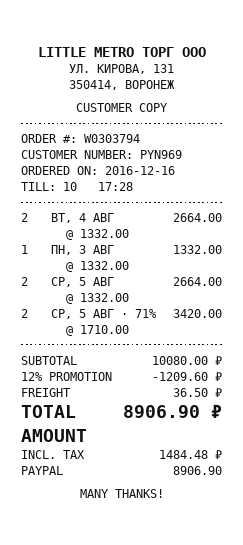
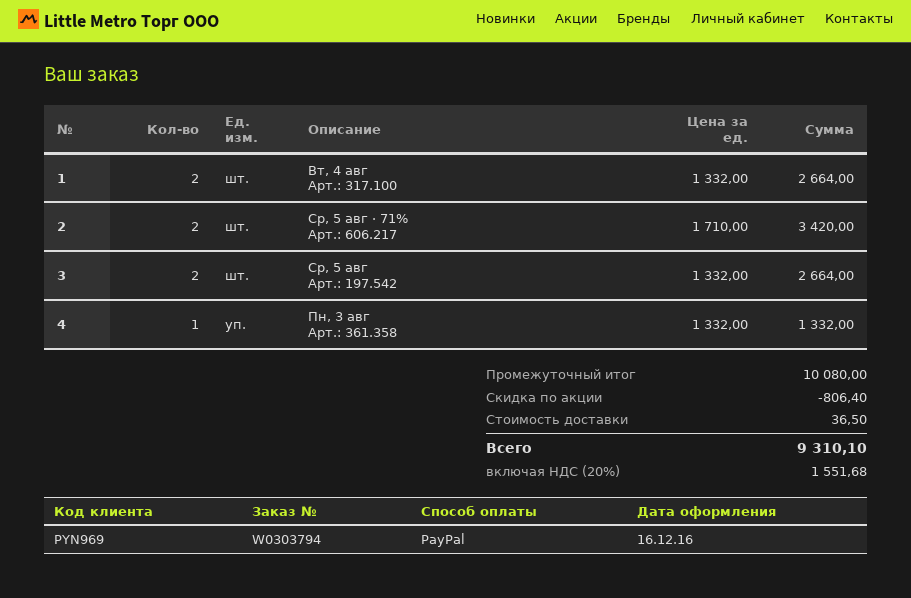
discount: 1209.60 -> 806.40
tax: 1484.48 -> 1551.68
total: 8906.90 -> 9310.10

